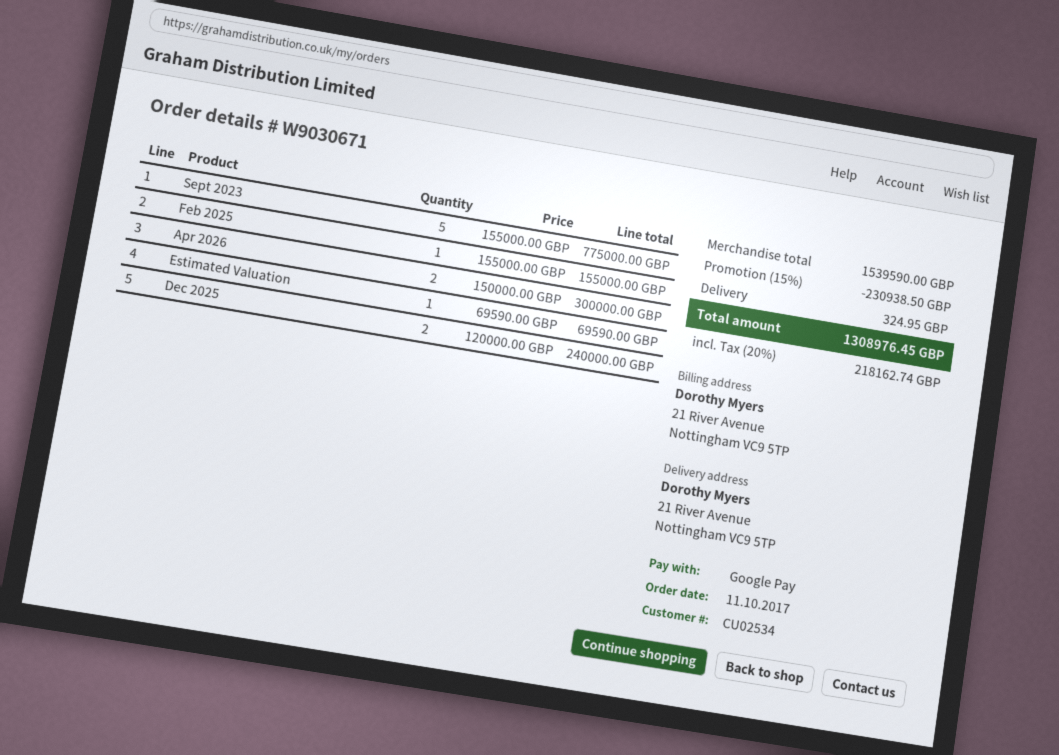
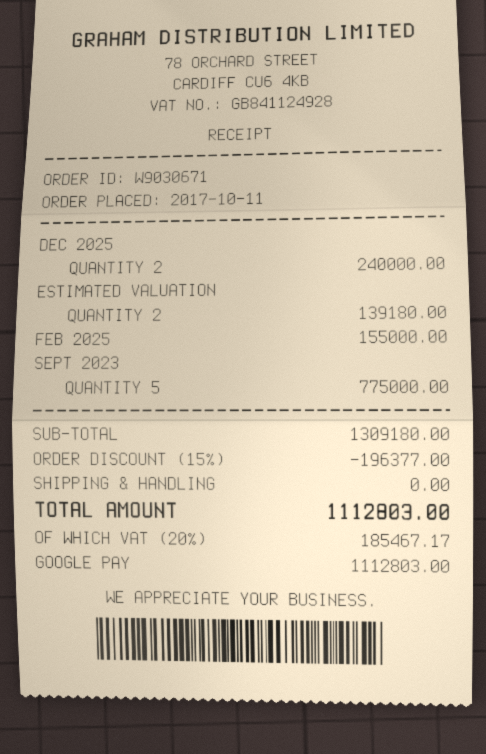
Apr 2026: 2 for 300000.00 -> none
Estimated Valuation: 1 for 69590.00 -> 2 for 139180.00
subtotal: 1539590.00 -> 1309180.00
discount: 15% = 230938.50 -> 15% = 196377.00
shipping: 324.95 -> 0.00
tax: 20% = 218162.74 -> 20% = 185467.17
total: 1308976.45 -> 1112803.00

